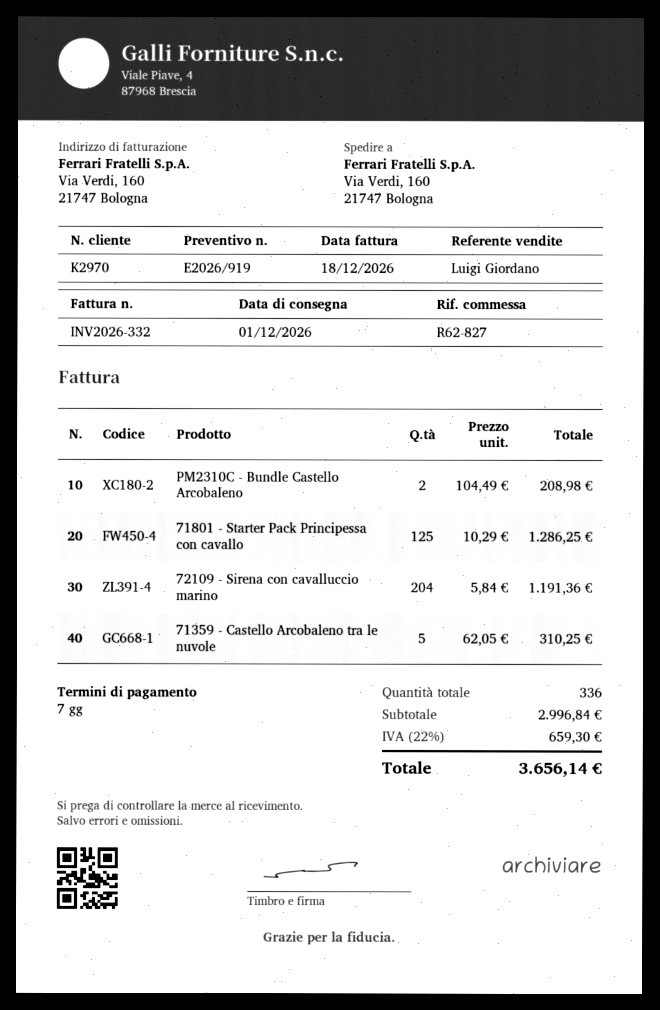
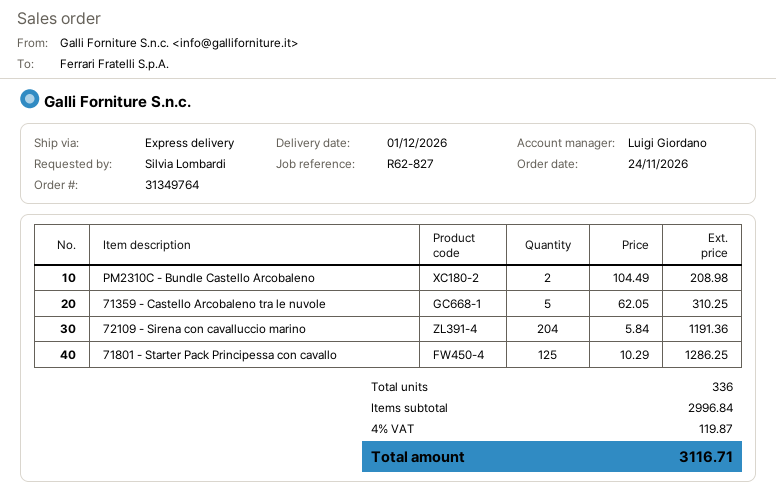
tax: 22% = 659.30 -> 4% = 119.87
total: 3656.14 -> 3116.71

